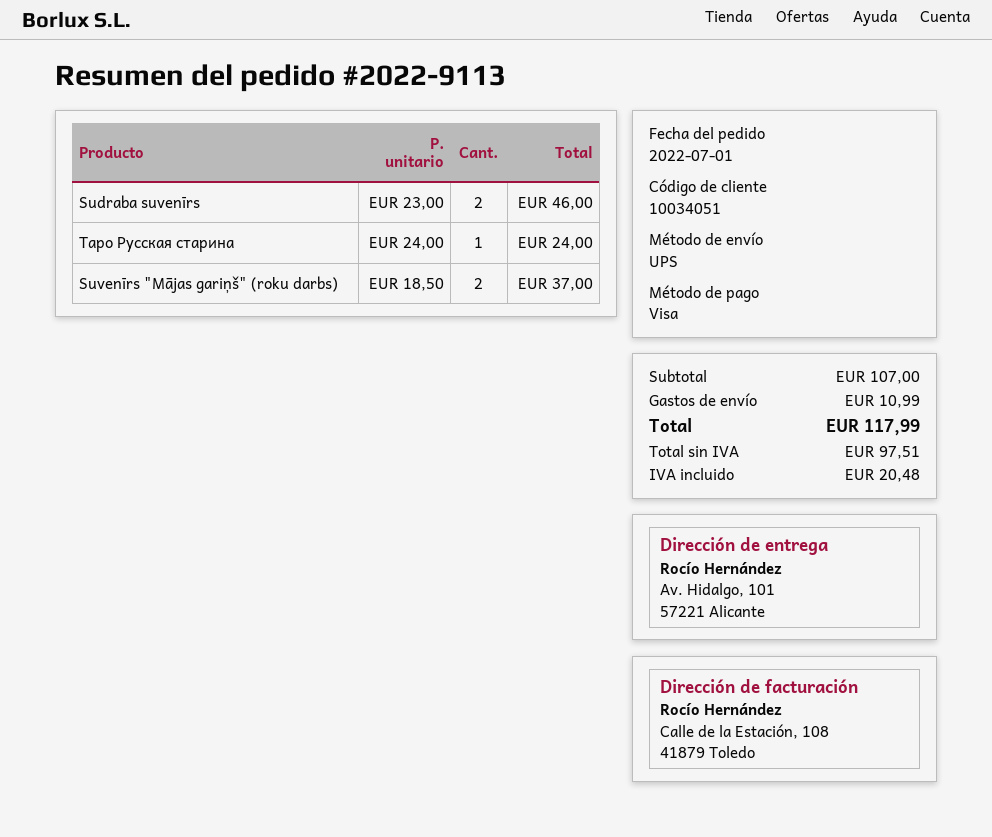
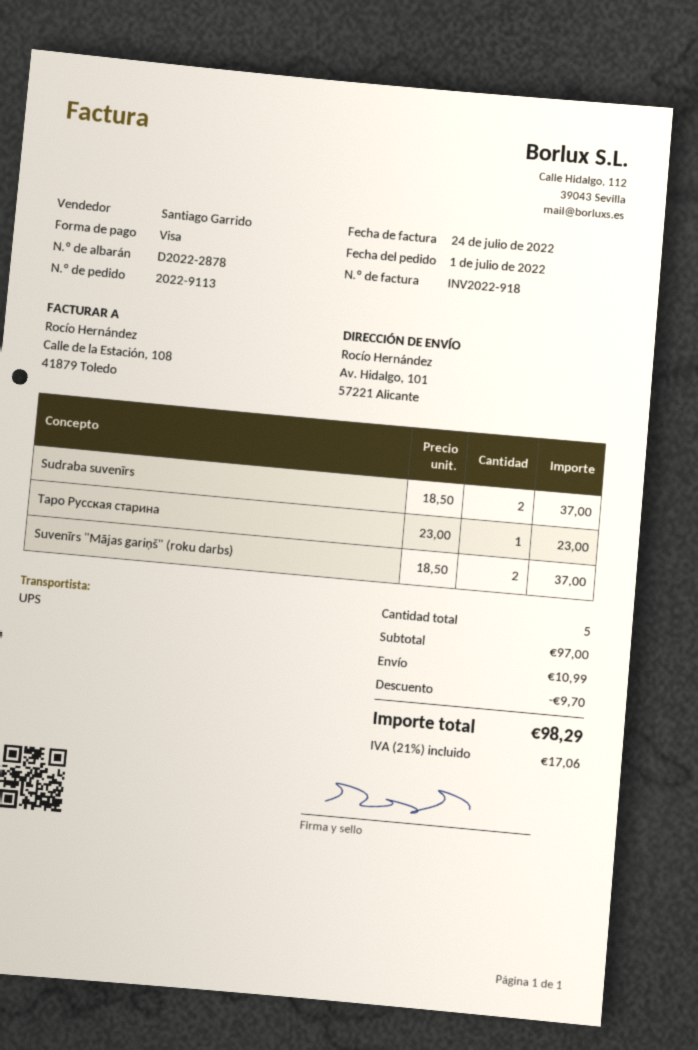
Sudraba suvenīrs: 2 x 23.00 = 46.00 -> 2 x 18.50 = 37.00
Таро Русская старина: 1 x 24.00 = 24.00 -> 1 x 23.00 = 23.00
subtotal: 107.00 -> 97.00
discount: none -> 9.70
tax: 20.48 -> 17.06
total: 117.99 -> 98.29

